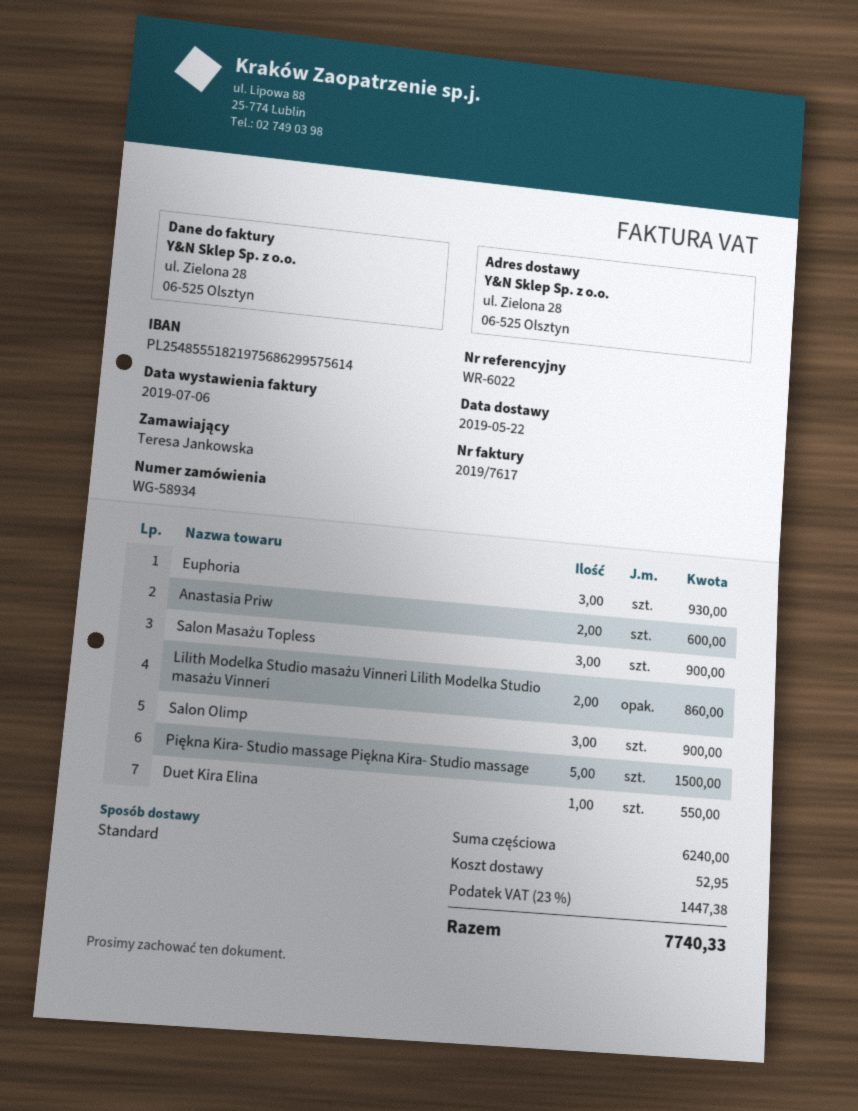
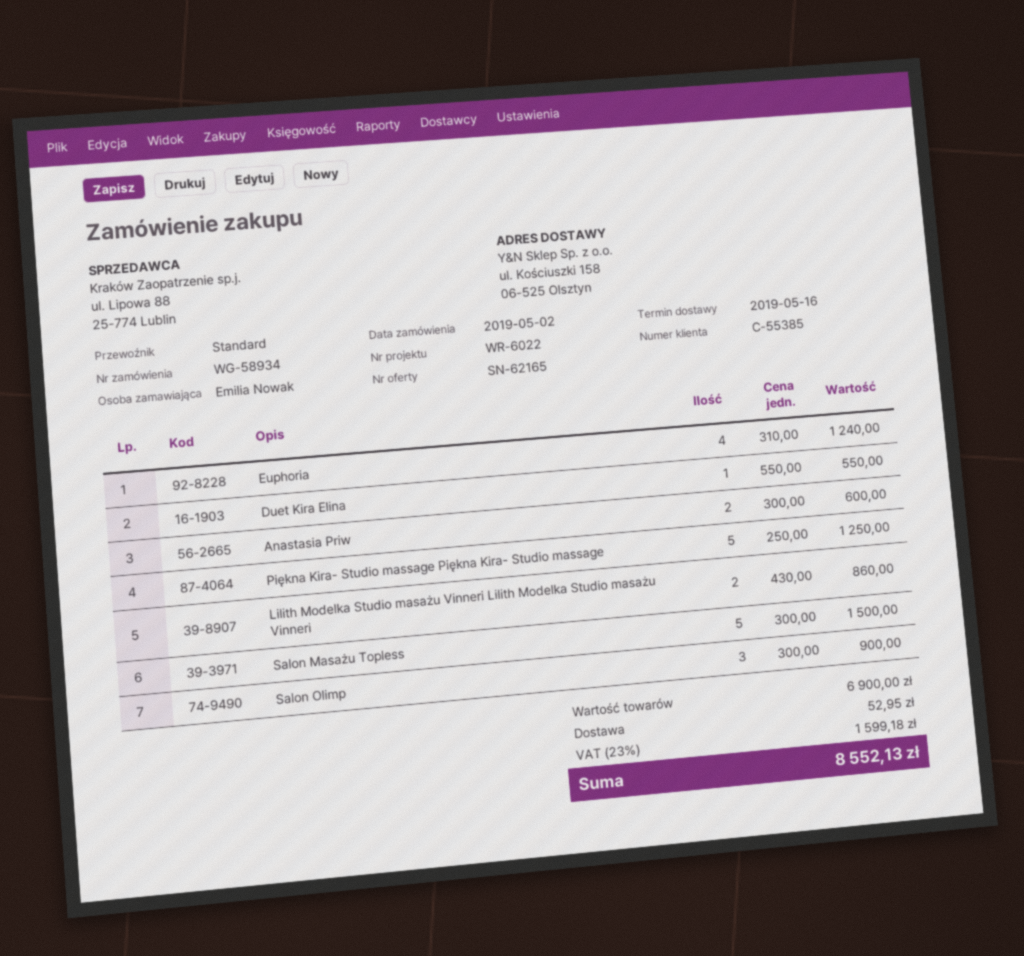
delivery date: 2019-05-22 -> 2019-05-16
ordered by: Teresa Jankowska -> Emilia Nowak
ship to: ul. Zielona 28, 06-525 Olsztyn -> ul. Kościuszki 158, 06-525 Olsztyn
Euphoria: 3 for 930.00 -> 4 for 1240.00
Salon Masażu Topless: 3 for 900.00 -> 5 for 1500.00
Piękna Kira- Studio massage Piękna Kira- Studio massage: 5 for 1500.00 -> 5 for 1250.00
subtotal: 6240.00 -> 6900.00
tax: 23% = 1447.38 -> 23% = 1599.18
total: 7740.33 -> 8552.13

